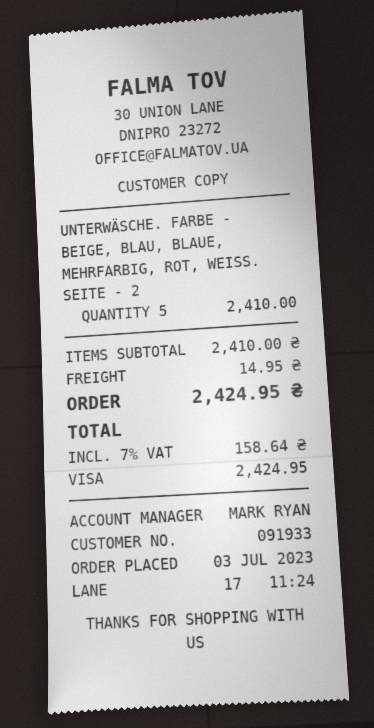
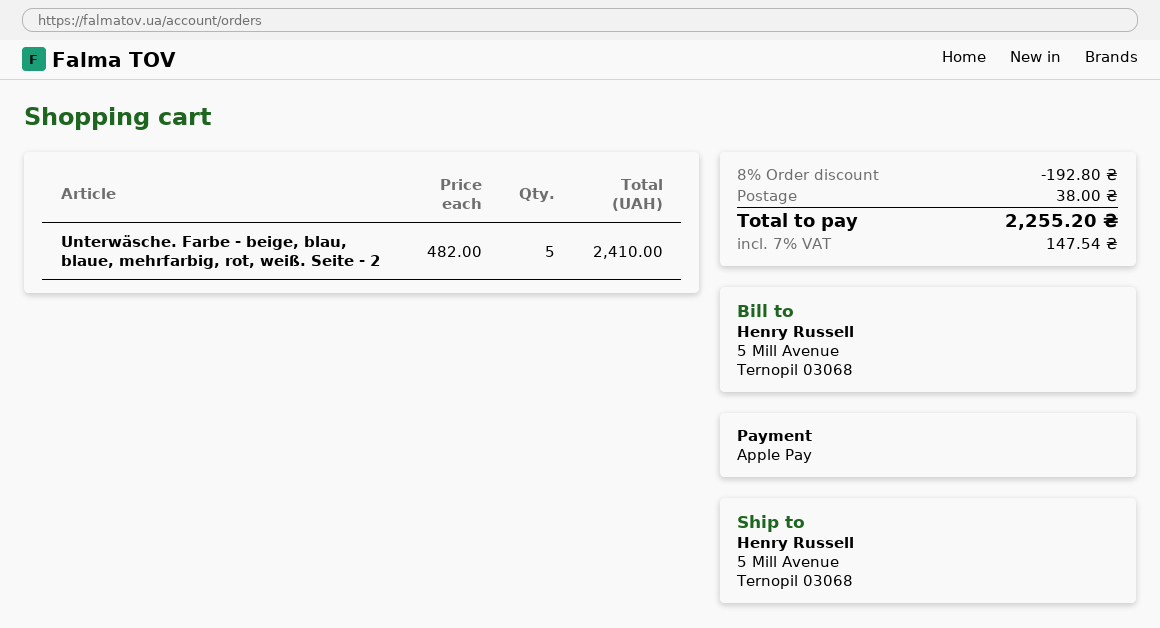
payment method: Visa -> Apple Pay
discount: none -> 8% = 192.80
shipping: 14.95 -> 38.00
tax: 7% = 158.64 -> 7% = 147.54
total: 2424.95 -> 2255.20

